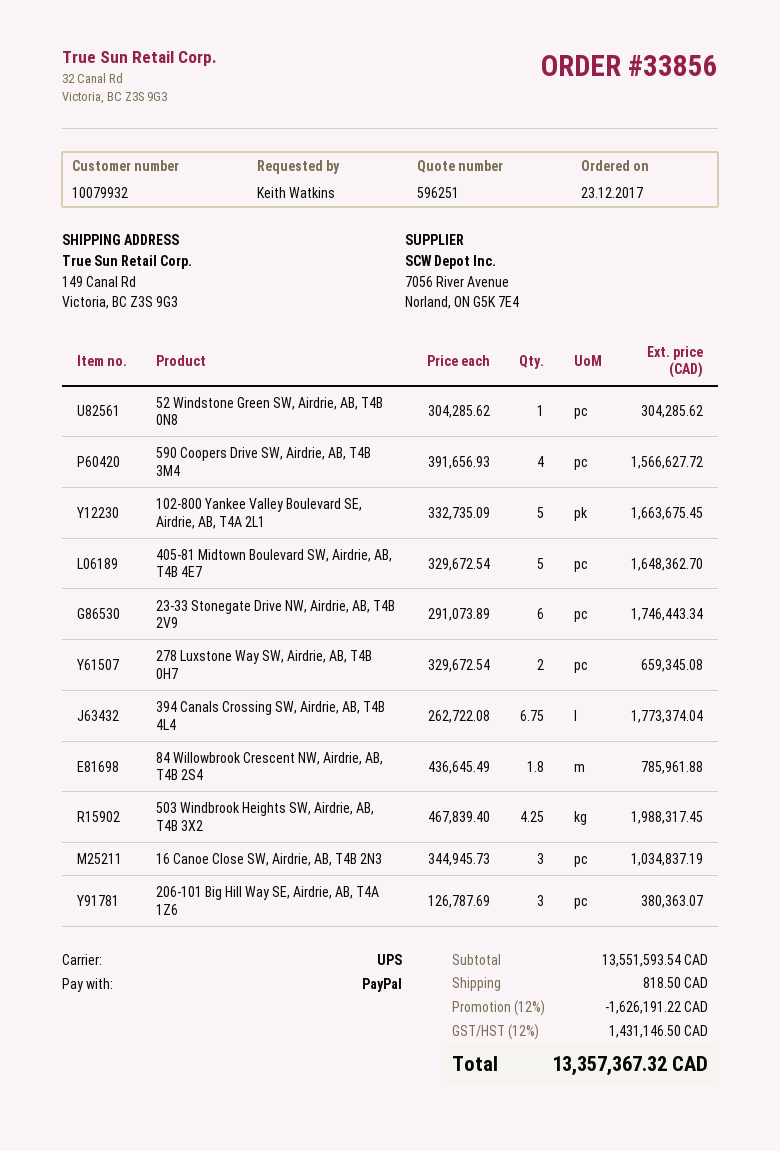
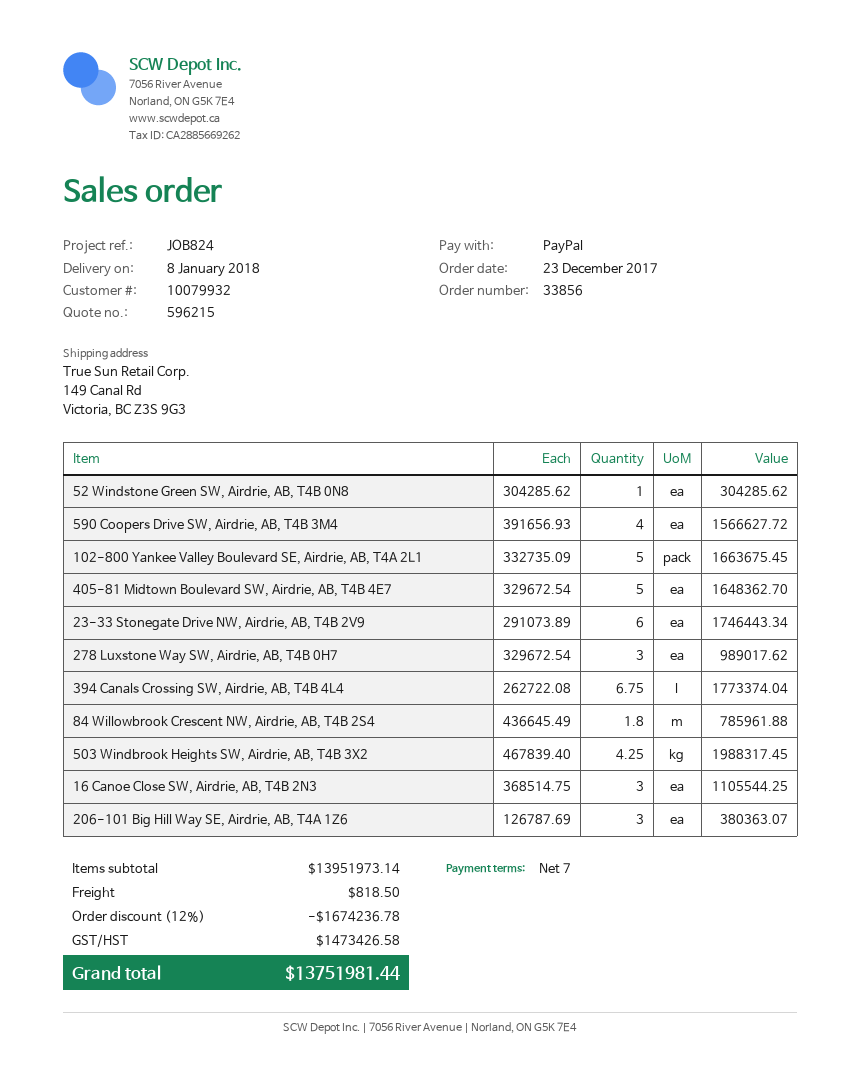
quote number: 596251 -> 596215
278 Luxstone Way SW, Airdrie, AB, T4B 0H7: 2 x 329672.54 = 659345.08 -> 3 x 329672.54 = 989017.62
16 Canoe Close SW, Airdrie, AB, T4B 2N3: 3 x 344945.73 = 1034837.19 -> 3 x 368514.75 = 1105544.25
subtotal: 13551593.54 -> 13951973.14
discount: 12% = 1626191.22 -> 12% = 1674236.78
tax: 1431146.50 -> 1473426.58
total: 13357367.32 -> 13751981.44

